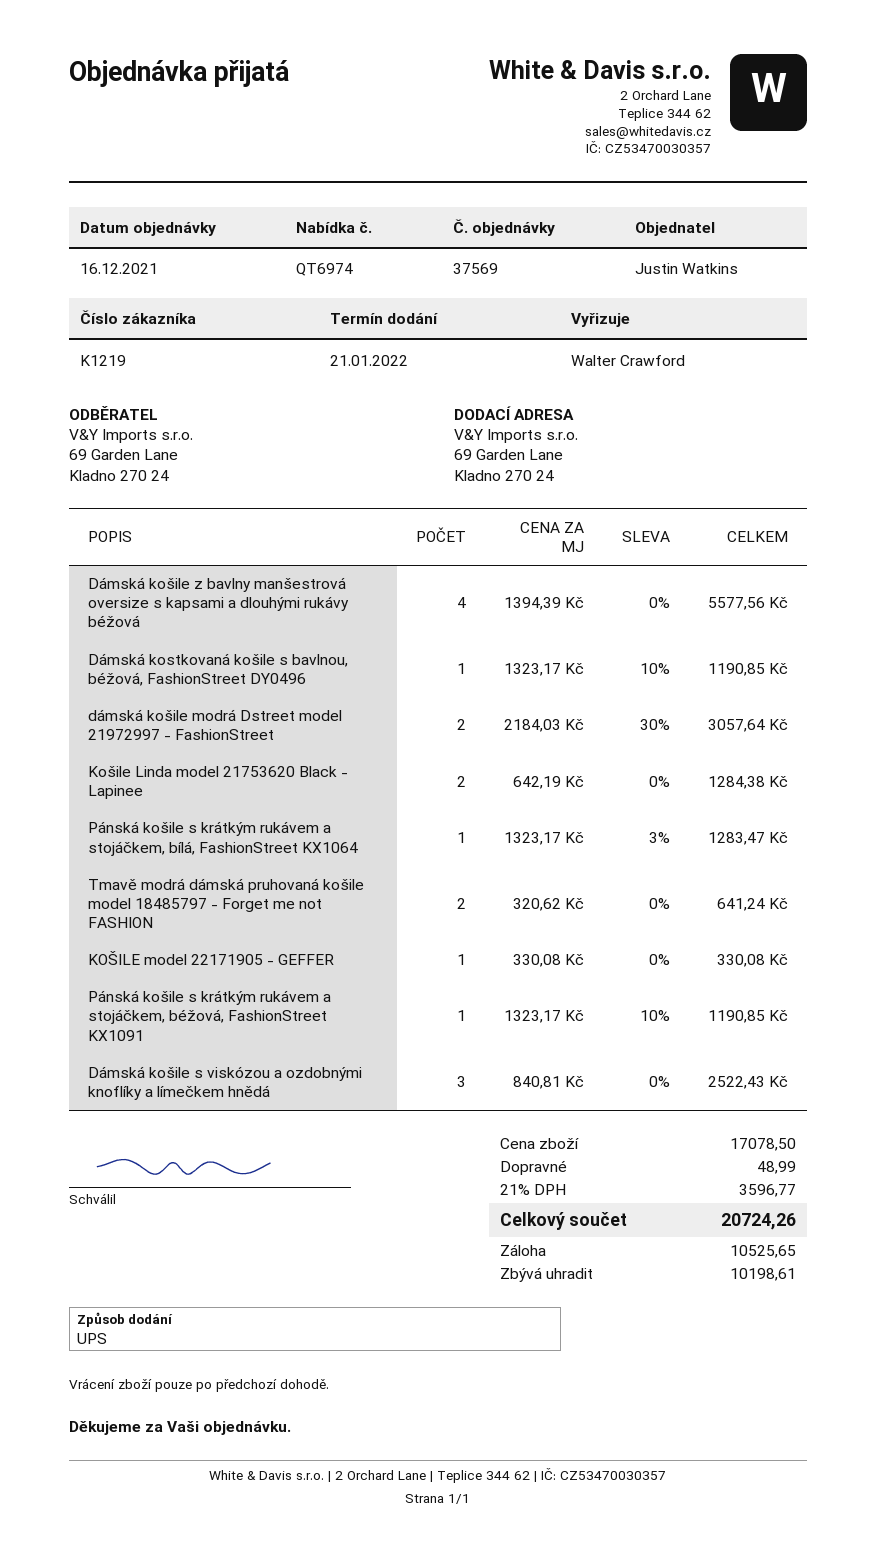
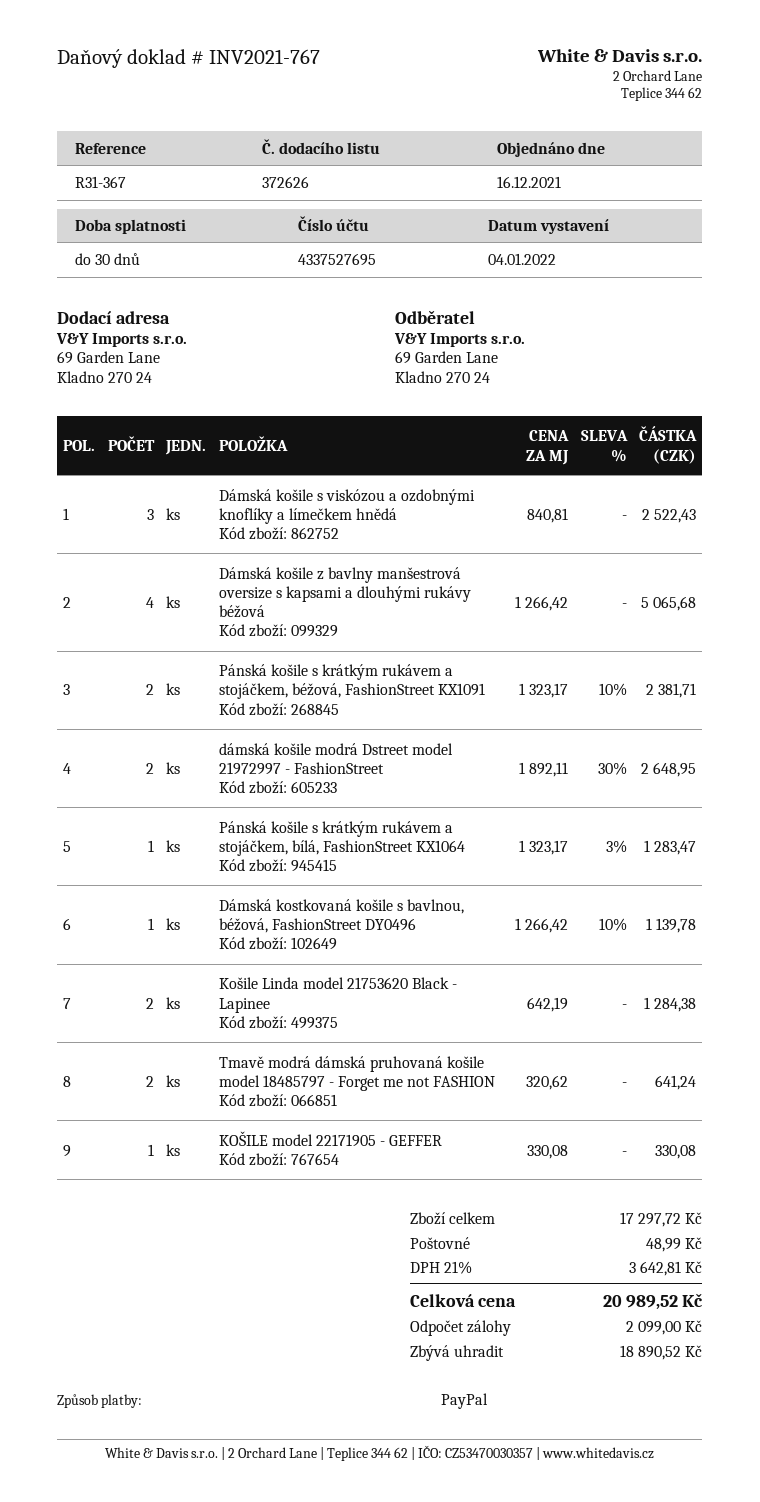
Dámská košile z bavlny manšestrová oversize s kapsami a dlouhými rukávy béžová: 4 x 1394.39 = 5577.56 -> 4 x 1266.42 = 5065.68
Dámská kostkovaná košile s bavlnou, béžová, FashionStreet DY0496: 1 x 1323.17 - 10% = 1190.85 -> 1 x 1266.42 - 10% = 1139.78
dámská košile modrá Dstreet model 21972997 - FashionStreet: 2 x 2184.03 - 30% = 3057.64 -> 2 x 1892.11 - 30% = 2648.95
Pánská košile s krátkým rukávem a stojáčkem, béžová, FashionStreet KX1091: 1 x 1323.17 - 10% = 1190.85 -> 2 x 1323.17 - 10% = 2381.71
subtotal: 17078.50 -> 17297.72
tax: 21% = 3596.77 -> 21% = 3642.81
total: 20724.26 -> 20989.52
deposit: 10525.65 -> 2099.00
balance: 10198.61 -> 18890.52

